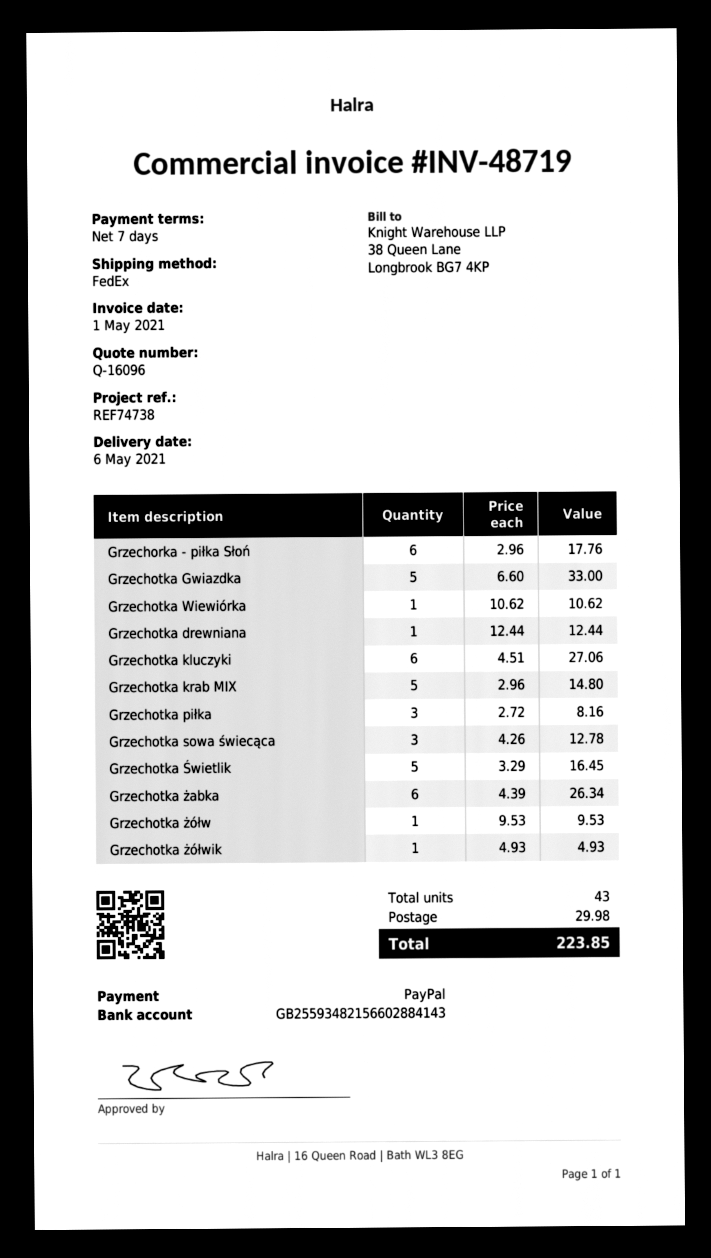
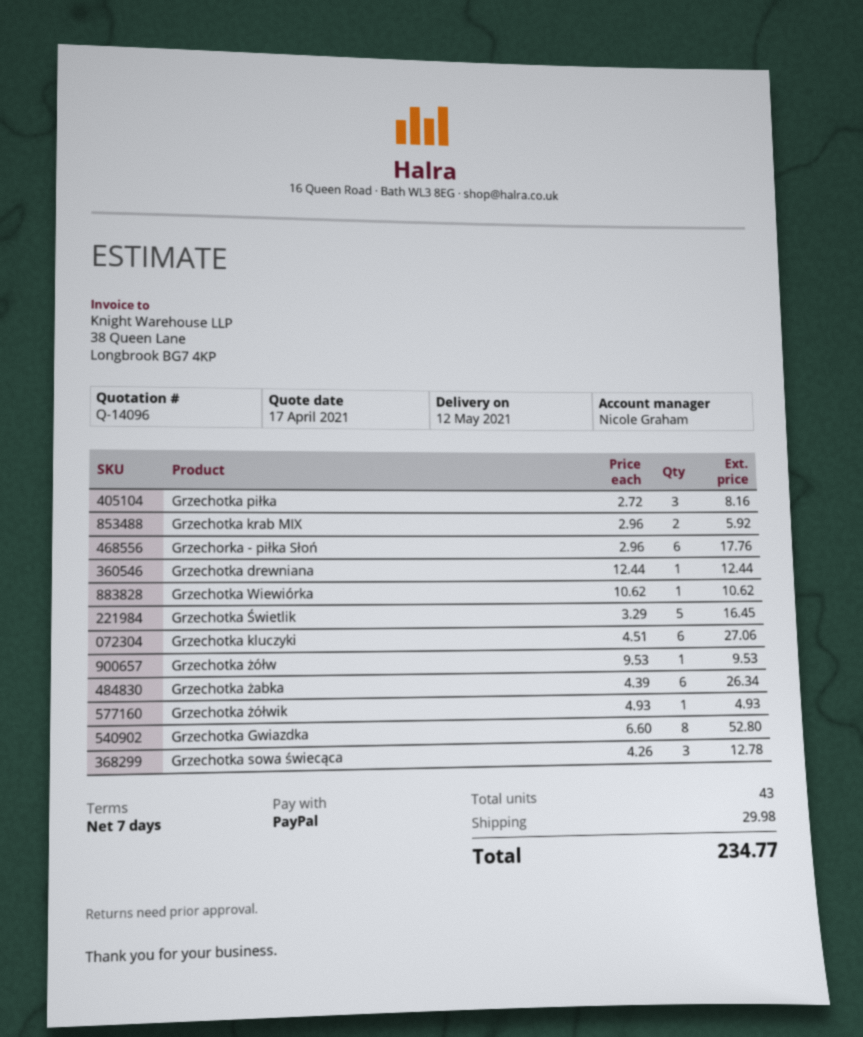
quote number: Q-16096 -> Q-14096
delivery date: 2021-05-06 -> 2021-05-12
Grzechotka Gwiazdka: 5 x 6.60 = 33.00 -> 8 x 6.60 = 52.80
Grzechotka krab MIX: 5 x 2.96 = 14.80 -> 2 x 2.96 = 5.92
total: 223.85 -> 234.77

